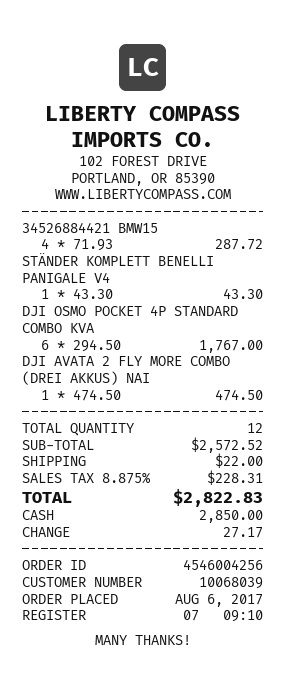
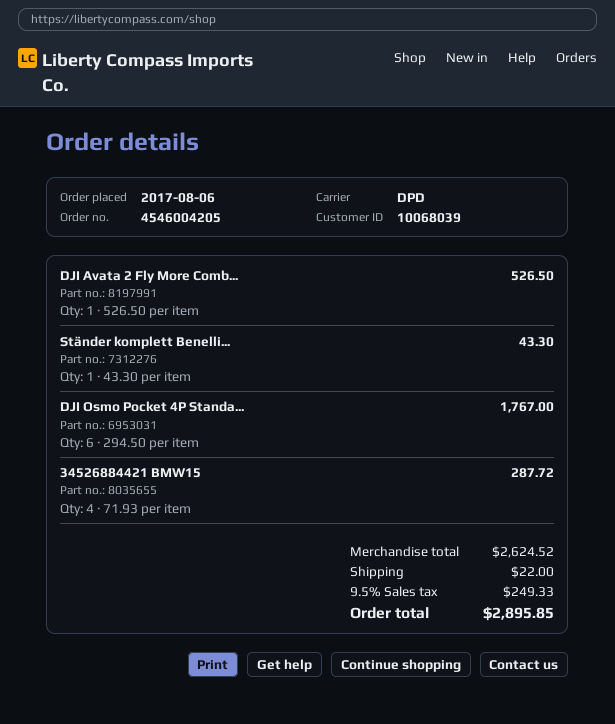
order number: 4546004256 -> 4546004205
DJI AVATA 2 FLY MORE COMBO (DREI AKKUS) NAI: 1 x 474.50 = 474.50 -> 1 x 526.50 = 526.50
subtotal: 2572.52 -> 2624.52
tax: 8.875% = 228.31 -> 9.5% = 249.33
total: 2822.83 -> 2895.85

